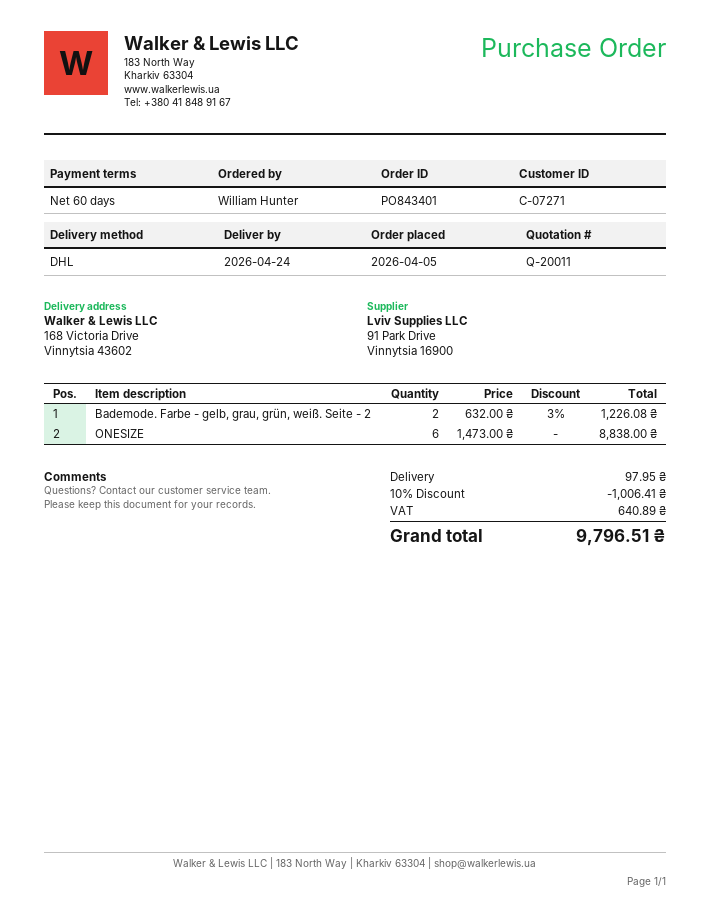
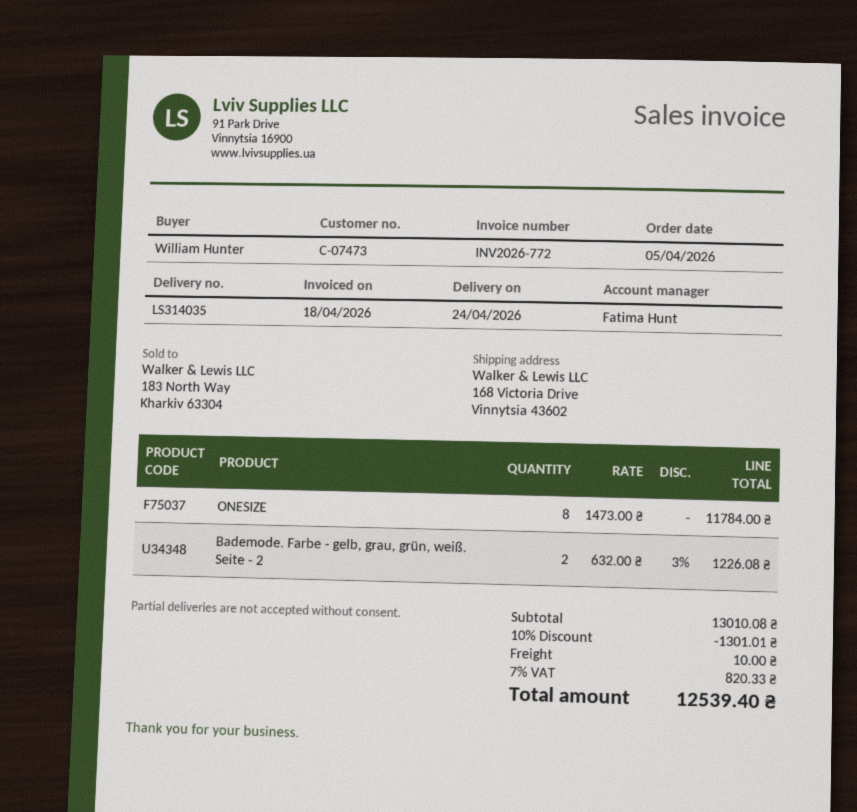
customer number: C-07271 -> C-07473
ONESIZE: 6 x 1473.00 = 8838.00 -> 8 x 1473.00 = 11784.00
discount: 10% = 1006.41 -> 10% = 1301.01
shipping: 97.95 -> 10.00
tax: 640.89 -> 820.33
total: 9796.51 -> 12539.40

